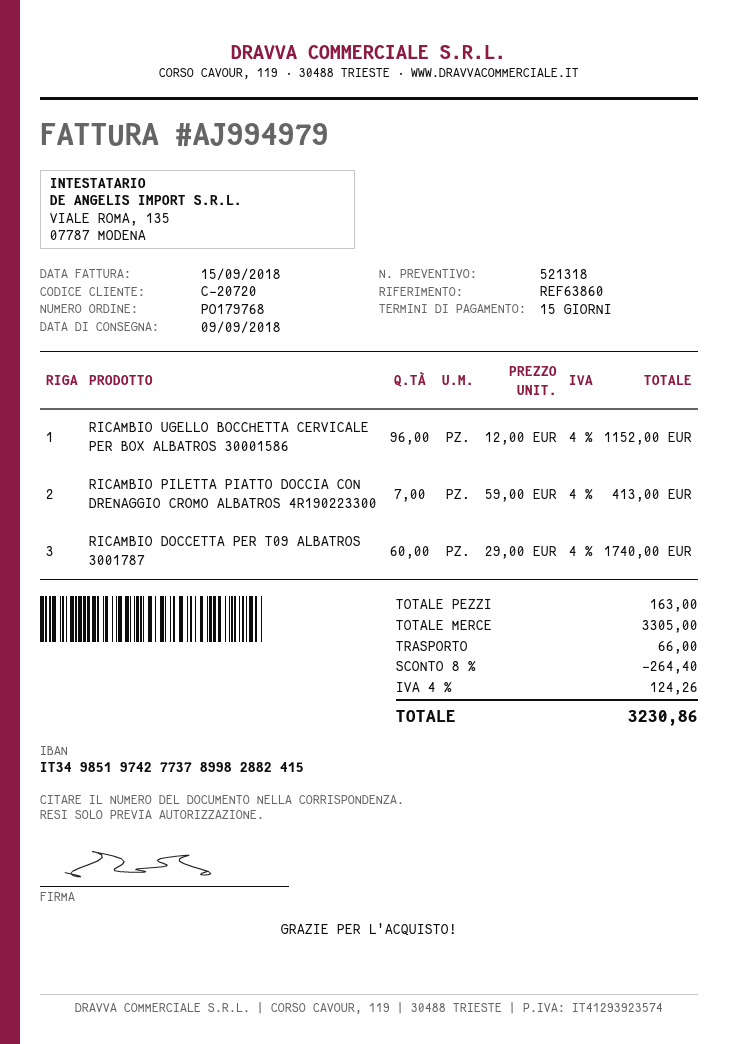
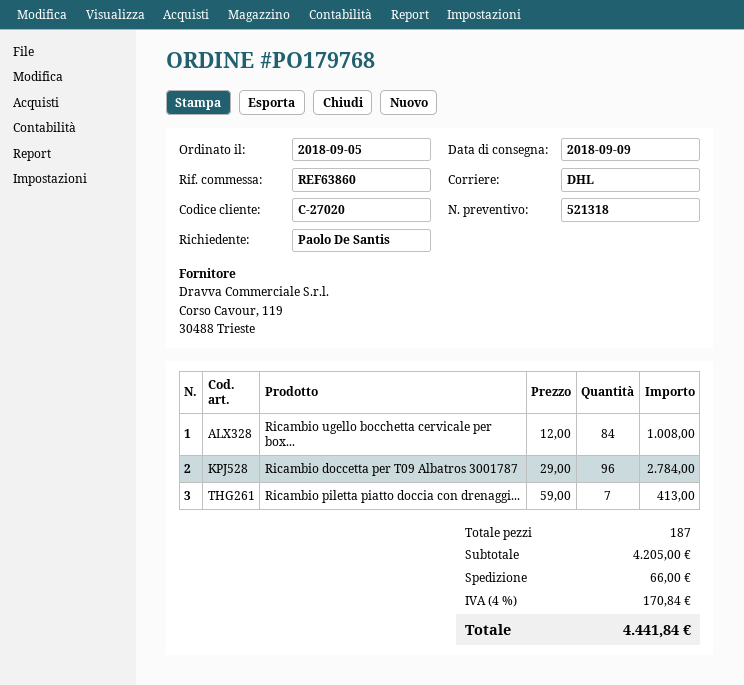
customer number: C-20720 -> C-27020
RICAMBIO UGELLO BOCCHETTA CERVICALE PER BOX ALBATROS 30001586: 96 x 12.00 = 1152.00 -> 84 x 12.00 = 1008.00
RICAMBIO DOCCETTA PER T09 ALBATROS 3001787: 60 x 29.00 = 1740.00 -> 96 x 29.00 = 2784.00
total quantity: 163 -> 187
subtotal: 3305.00 -> 4205.00
discount: 8% = 264.40 -> none
tax: 4% = 124.26 -> 4% = 170.84
total: 3230.86 -> 4441.84

